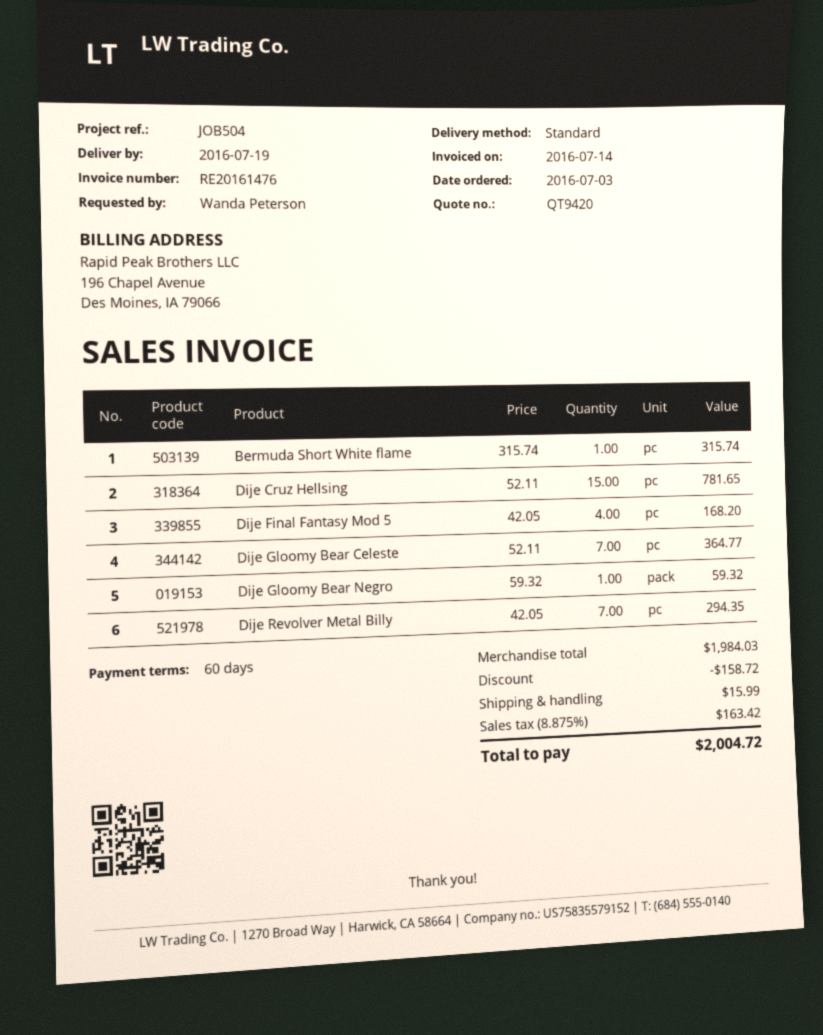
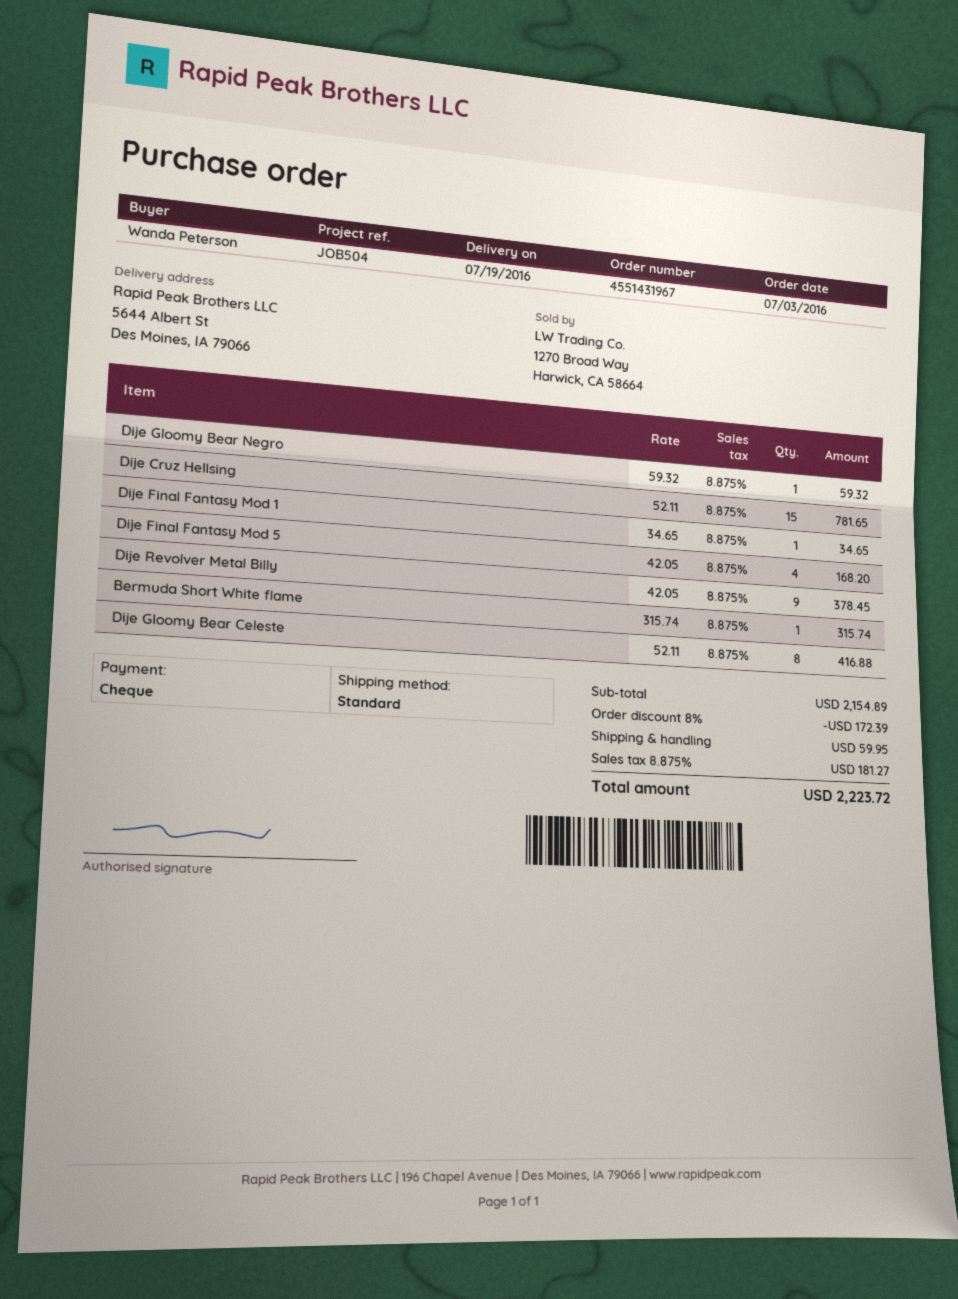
Dije Gloomy Bear Celeste: 7 x 52.11 = 364.77 -> 8 x 52.11 = 416.88
Dije Revolver Metal Billy: 7 x 42.05 = 294.35 -> 9 x 42.05 = 378.45
Dije Final Fantasy Mod 1: none -> 1 x 34.65 = 34.65
subtotal: 1984.03 -> 2154.89
discount: 158.72 -> 172.39
shipping: 15.99 -> 59.95
tax: 8.875% = 163.42 -> 8.875% = 181.27
total: 2004.72 -> 2223.72

